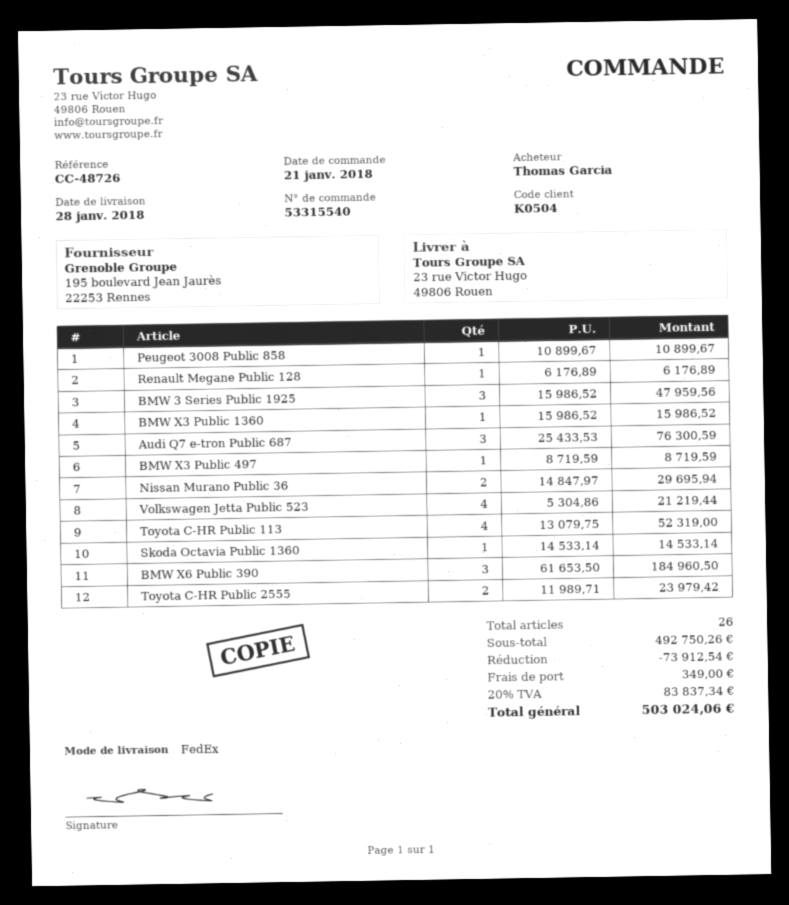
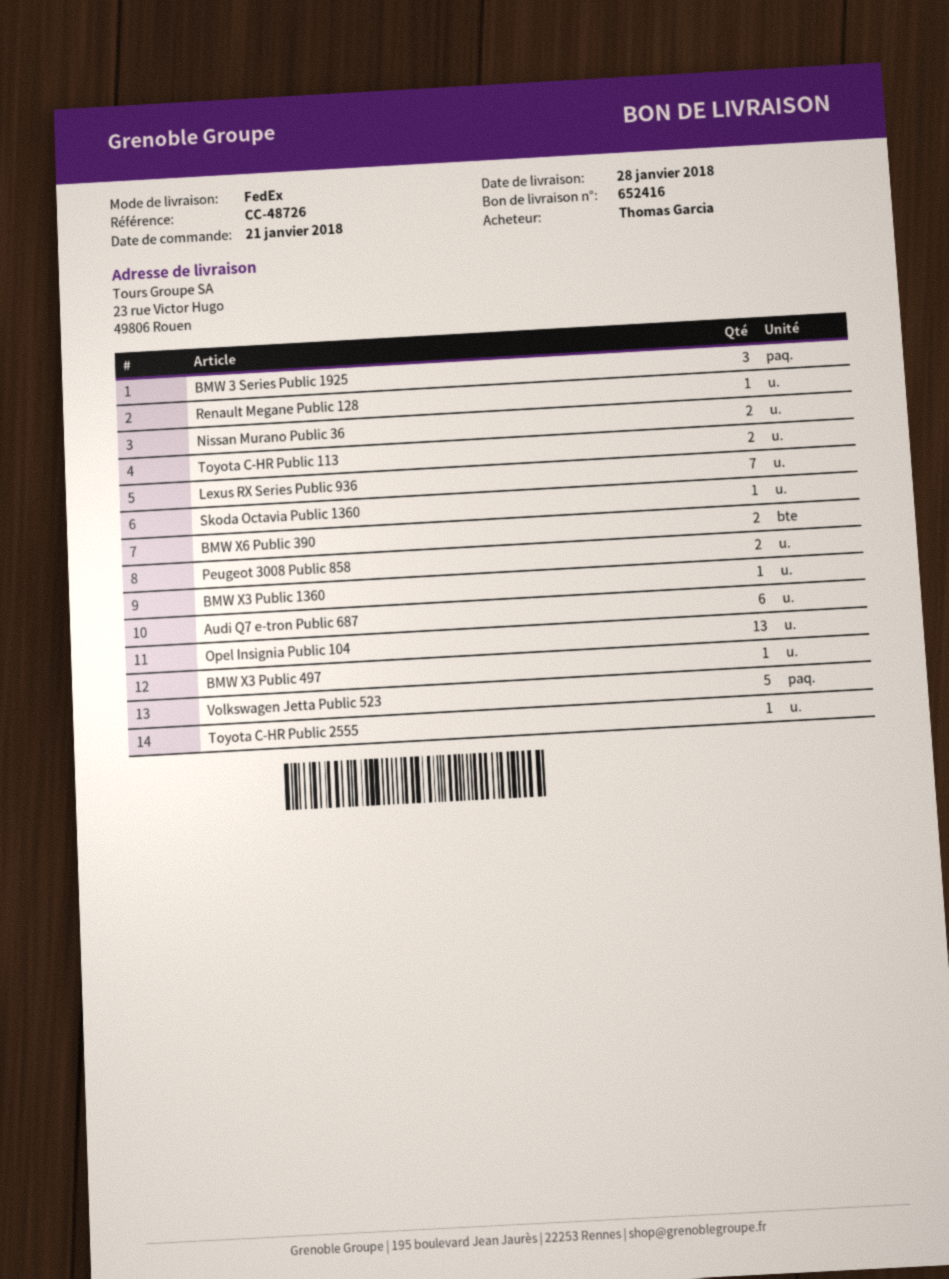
Peugeot 3008 Public 858: 1 -> 2
Audi Q7 e-tron Public 687: 3 -> 6
Volkswagen Jetta Public 523: 4 -> 5
Toyota C-HR Public 113: 4 -> 2
BMW X6 Public 390: 3 -> 2
Toyota C-HR Public 2555: 2 -> 1
Lexus RX Series Public 936: none -> 7
Opel Insignia Public 104: none -> 13

